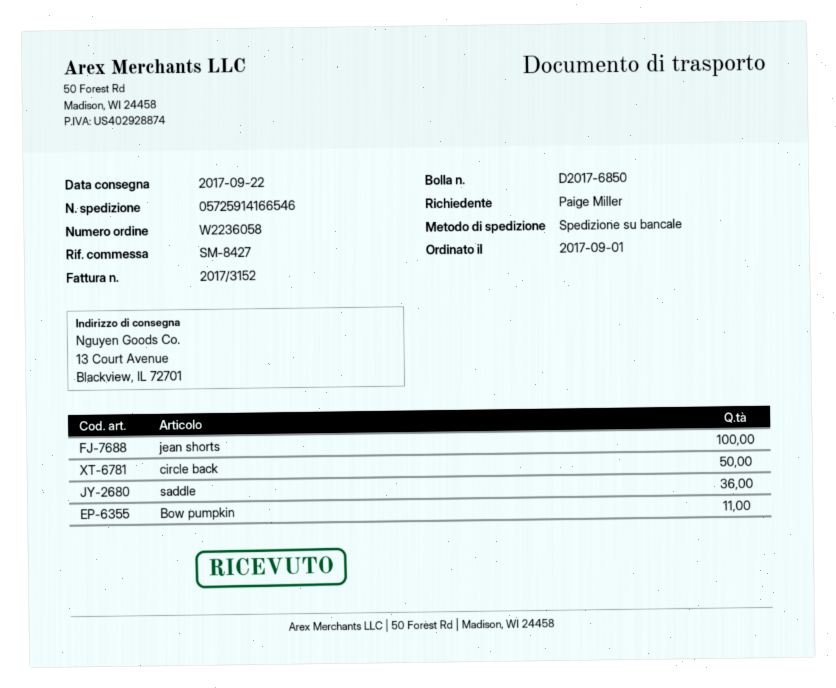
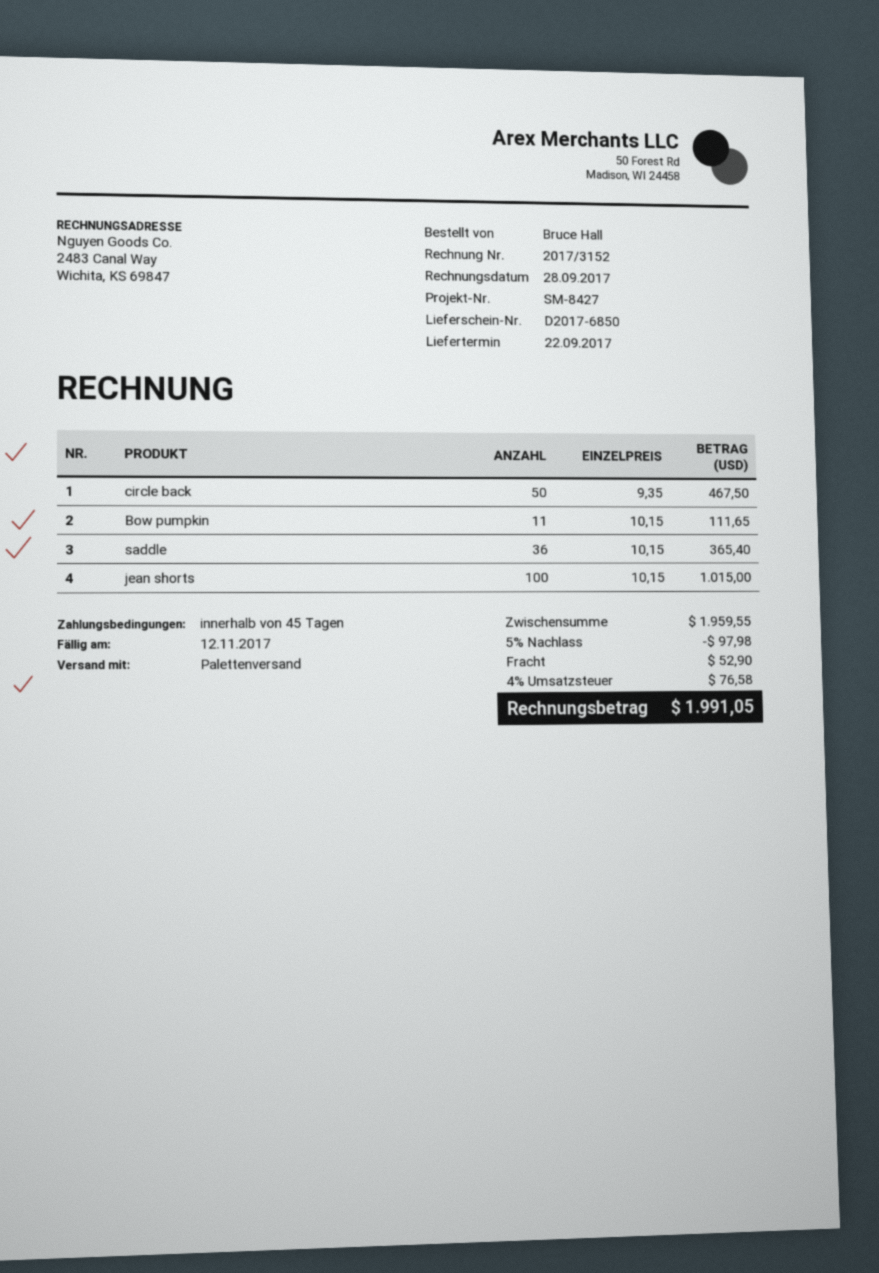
ordered by: Paige Miller -> Bruce Hall

